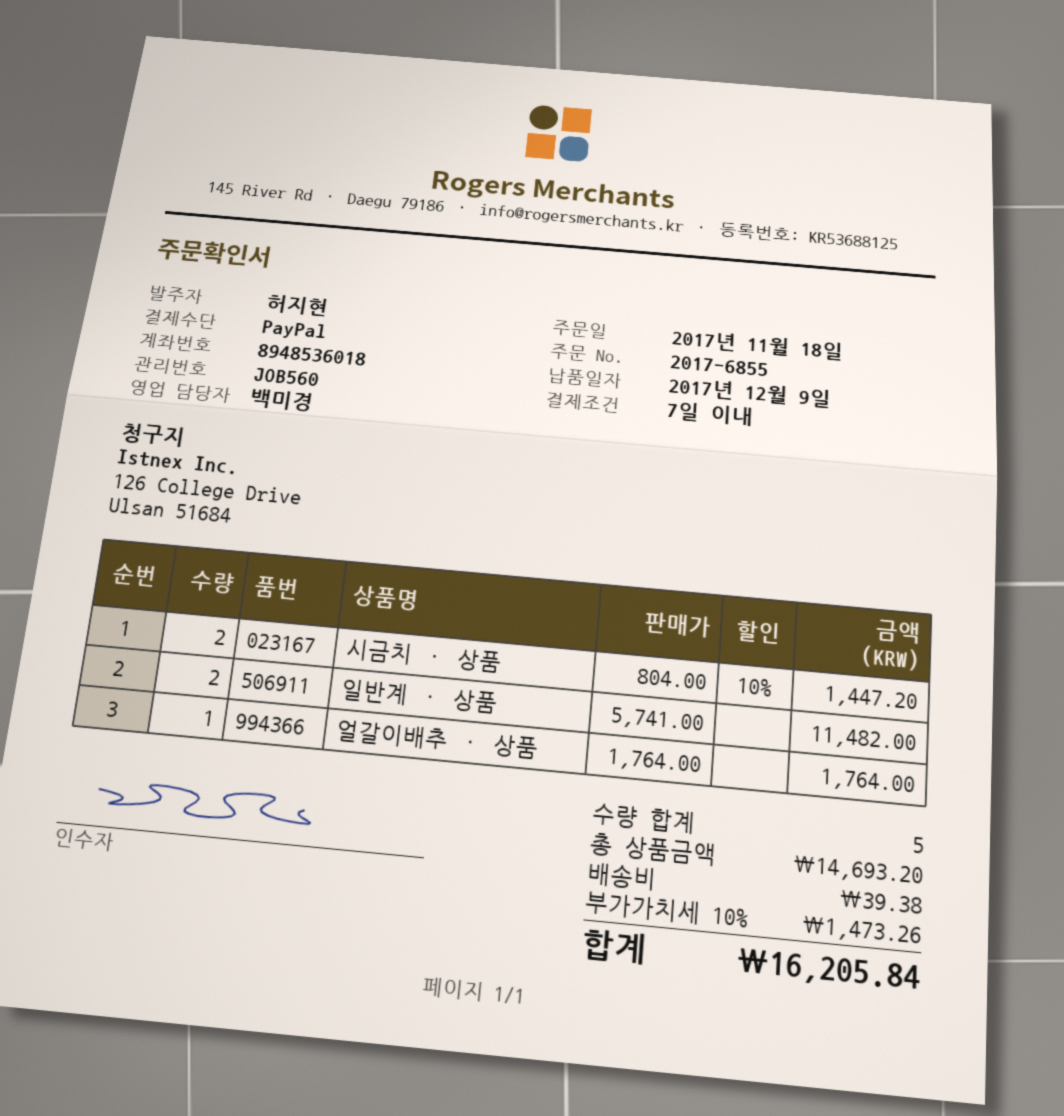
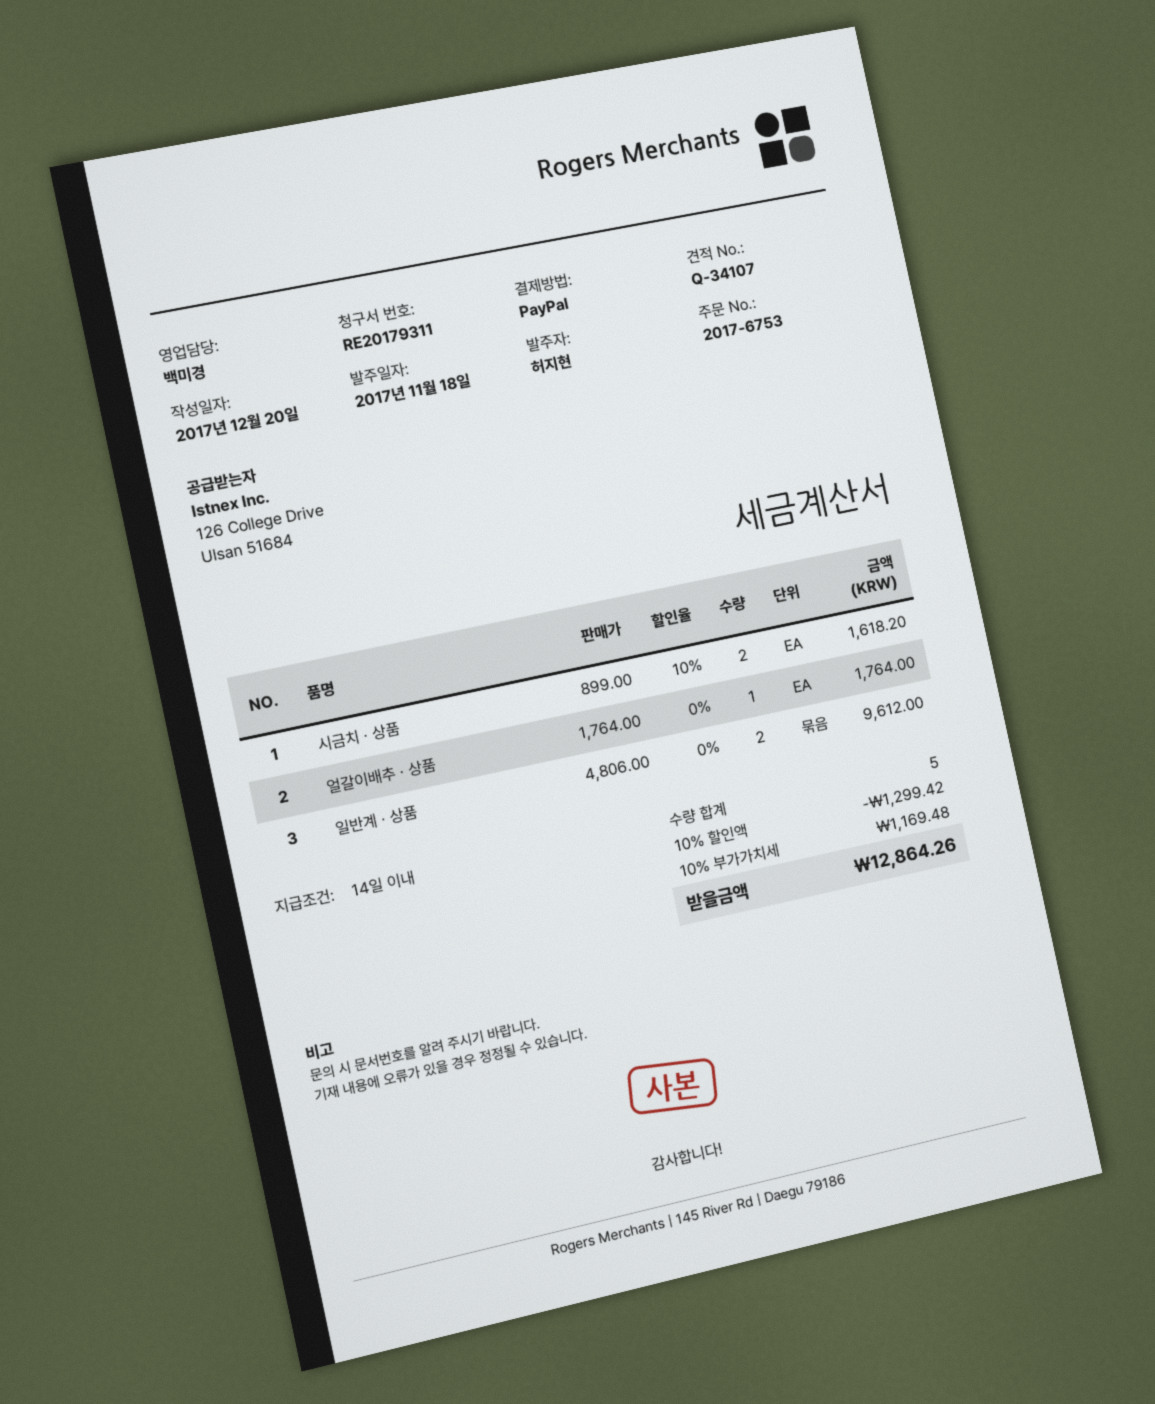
order number: 2017-6855 -> 2017-6753
payment terms: 7 days -> 14 days
시금치 · 상품: 2 x 804.00 - 10% = 1447.20 -> 2 x 899.00 - 10% = 1618.20
일반계 · 상품: 2 x 5741.00 = 11482.00 -> 2 x 4806.00 = 9612.00
discount: none -> 10% = 1299.42
shipping: 39.38 -> none
tax: 10% = 1473.26 -> 10% = 1169.48
total: 16205.84 -> 12864.26

